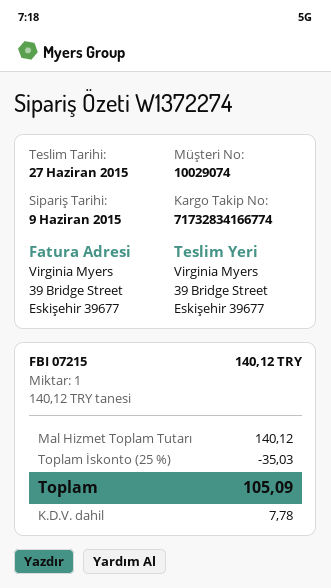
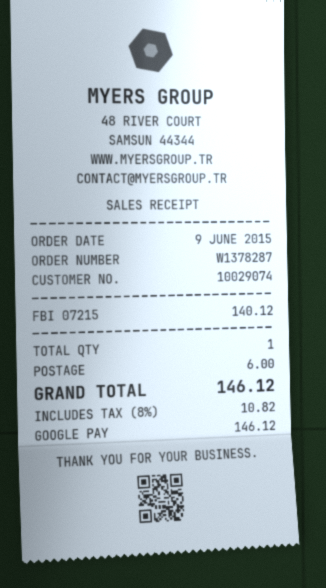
order number: W1372274 -> W1378287
discount: 25% = 35.03 -> none
shipping: none -> 6.00
tax: 7.78 -> 10.82
total: 105.09 -> 146.12

